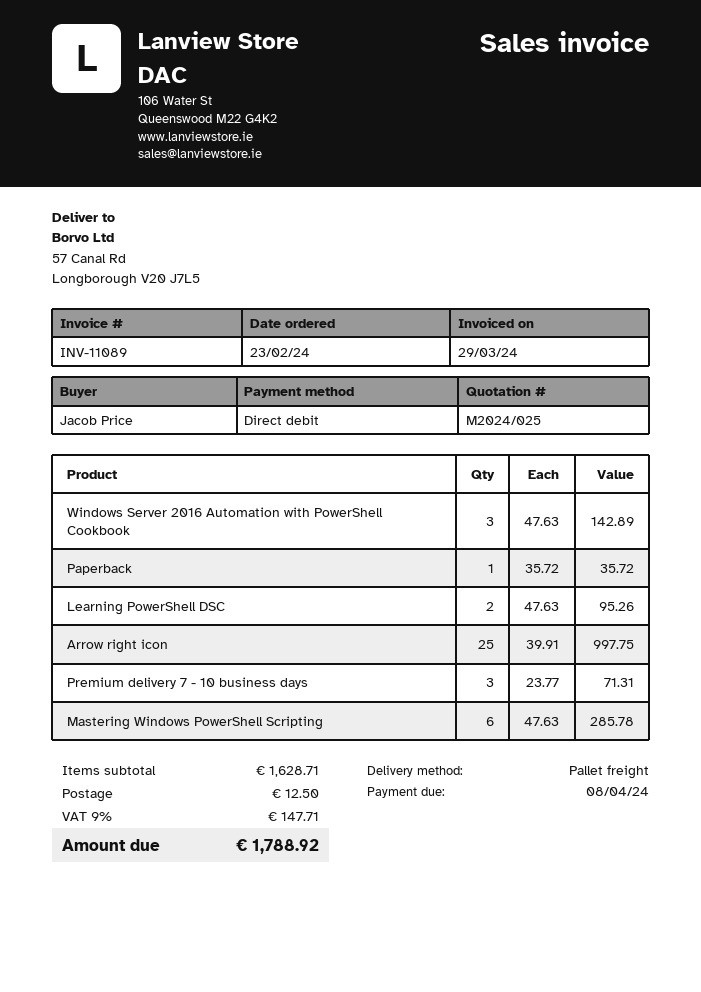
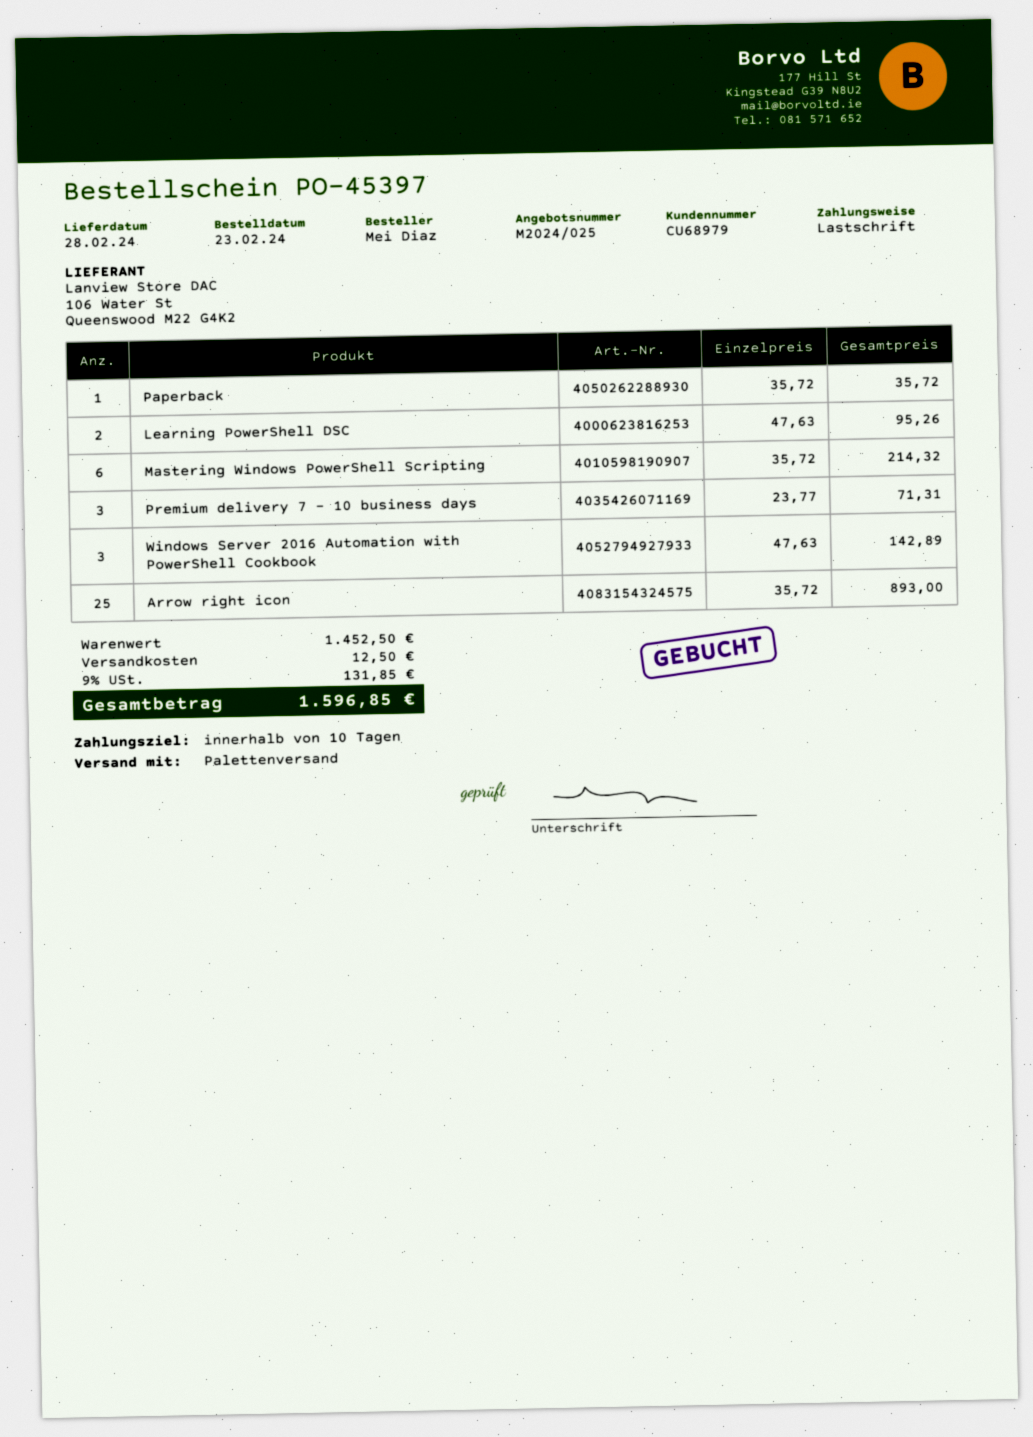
ordered by: Jacob Price -> Mei Diaz
Arrow right icon: 25 x 39.91 = 997.75 -> 25 x 35.72 = 893.00
Mastering Windows PowerShell Scripting: 6 x 47.63 = 285.78 -> 6 x 35.72 = 214.32
subtotal: 1628.71 -> 1452.50
tax: 9% = 147.71 -> 9% = 131.85
total: 1788.92 -> 1596.85

